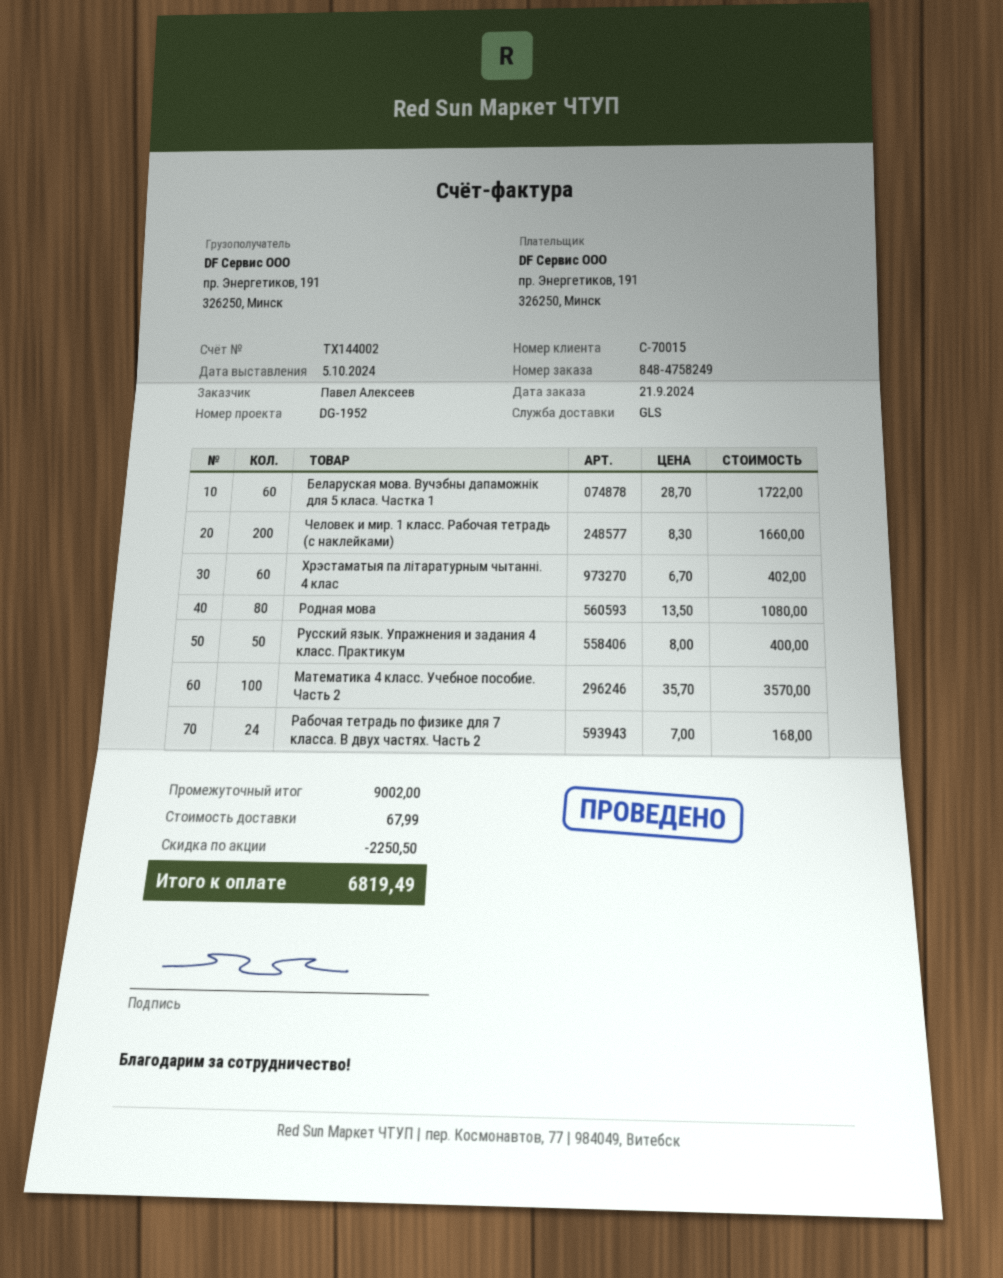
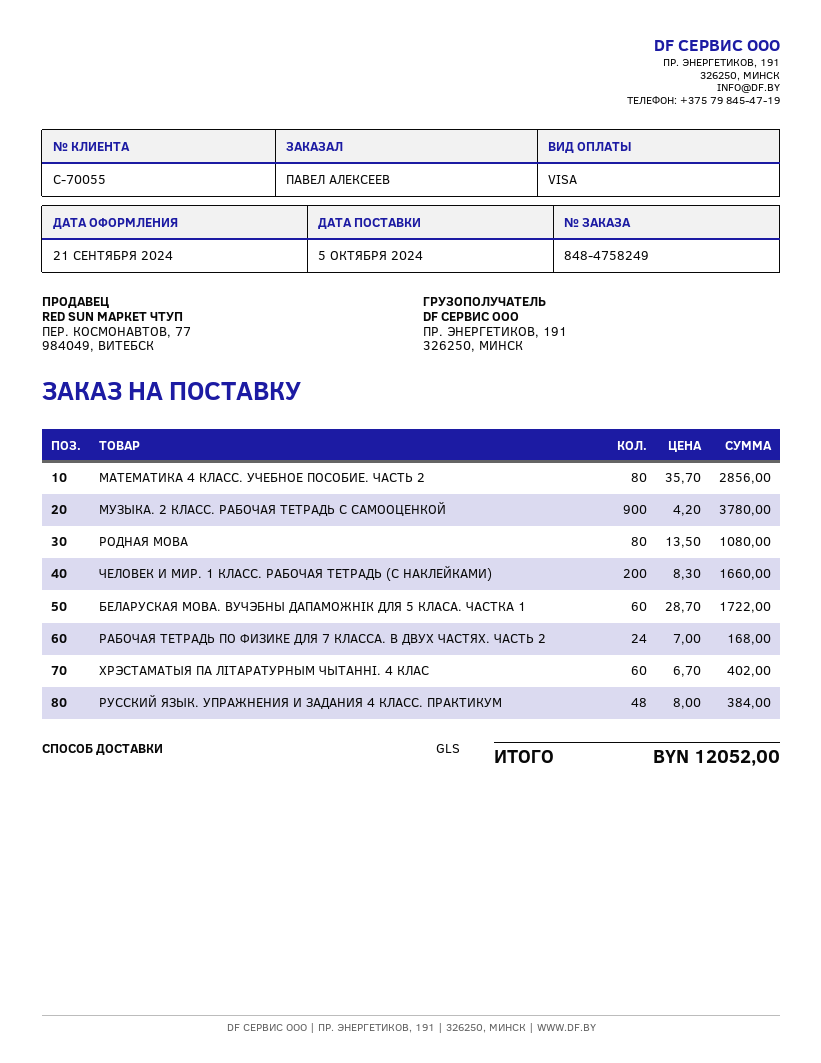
customer number: C-70015 -> C-70055
Русский язык. Упражнения и задания 4 класс. Практикум: 50 x 8.00 = 400.00 -> 48 x 8.00 = 384.00
Математика 4 класс. Учебное пособие. Часть 2: 100 x 35.70 = 3570.00 -> 80 x 35.70 = 2856.00
МУЗЫКА. 2 КЛАСС. РАБОЧАЯ ТЕТРАДЬ С САМООЦЕНКОЙ: none -> 900 x 4.20 = 3780.00
discount: 2250.50 -> none
shipping: 67.99 -> none
total: 6819.49 -> 12052.00

